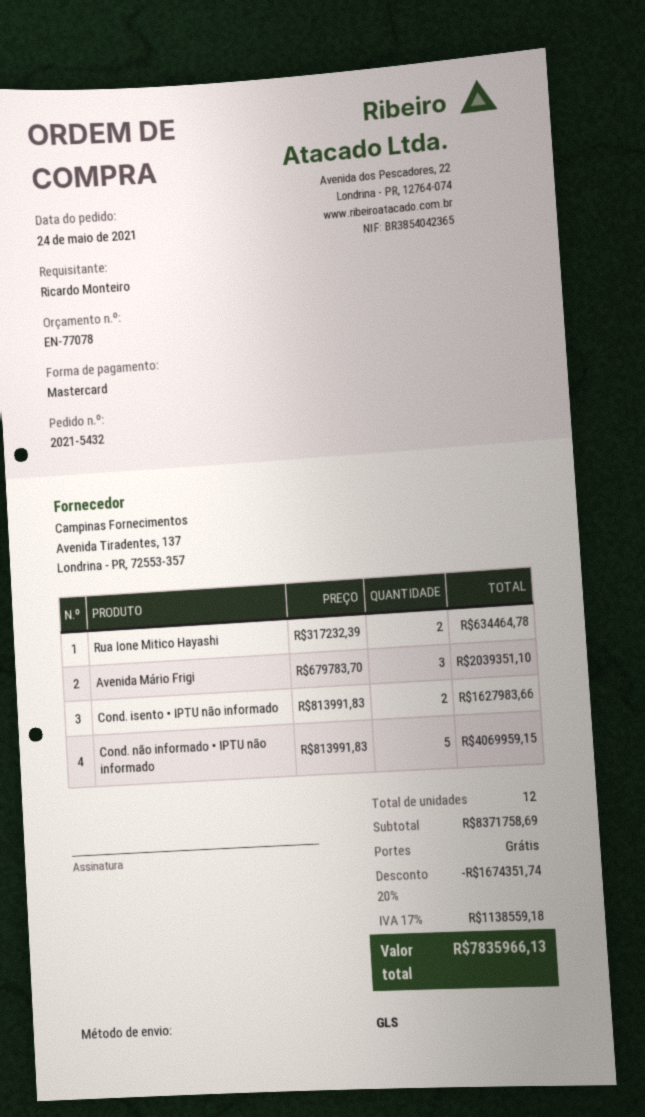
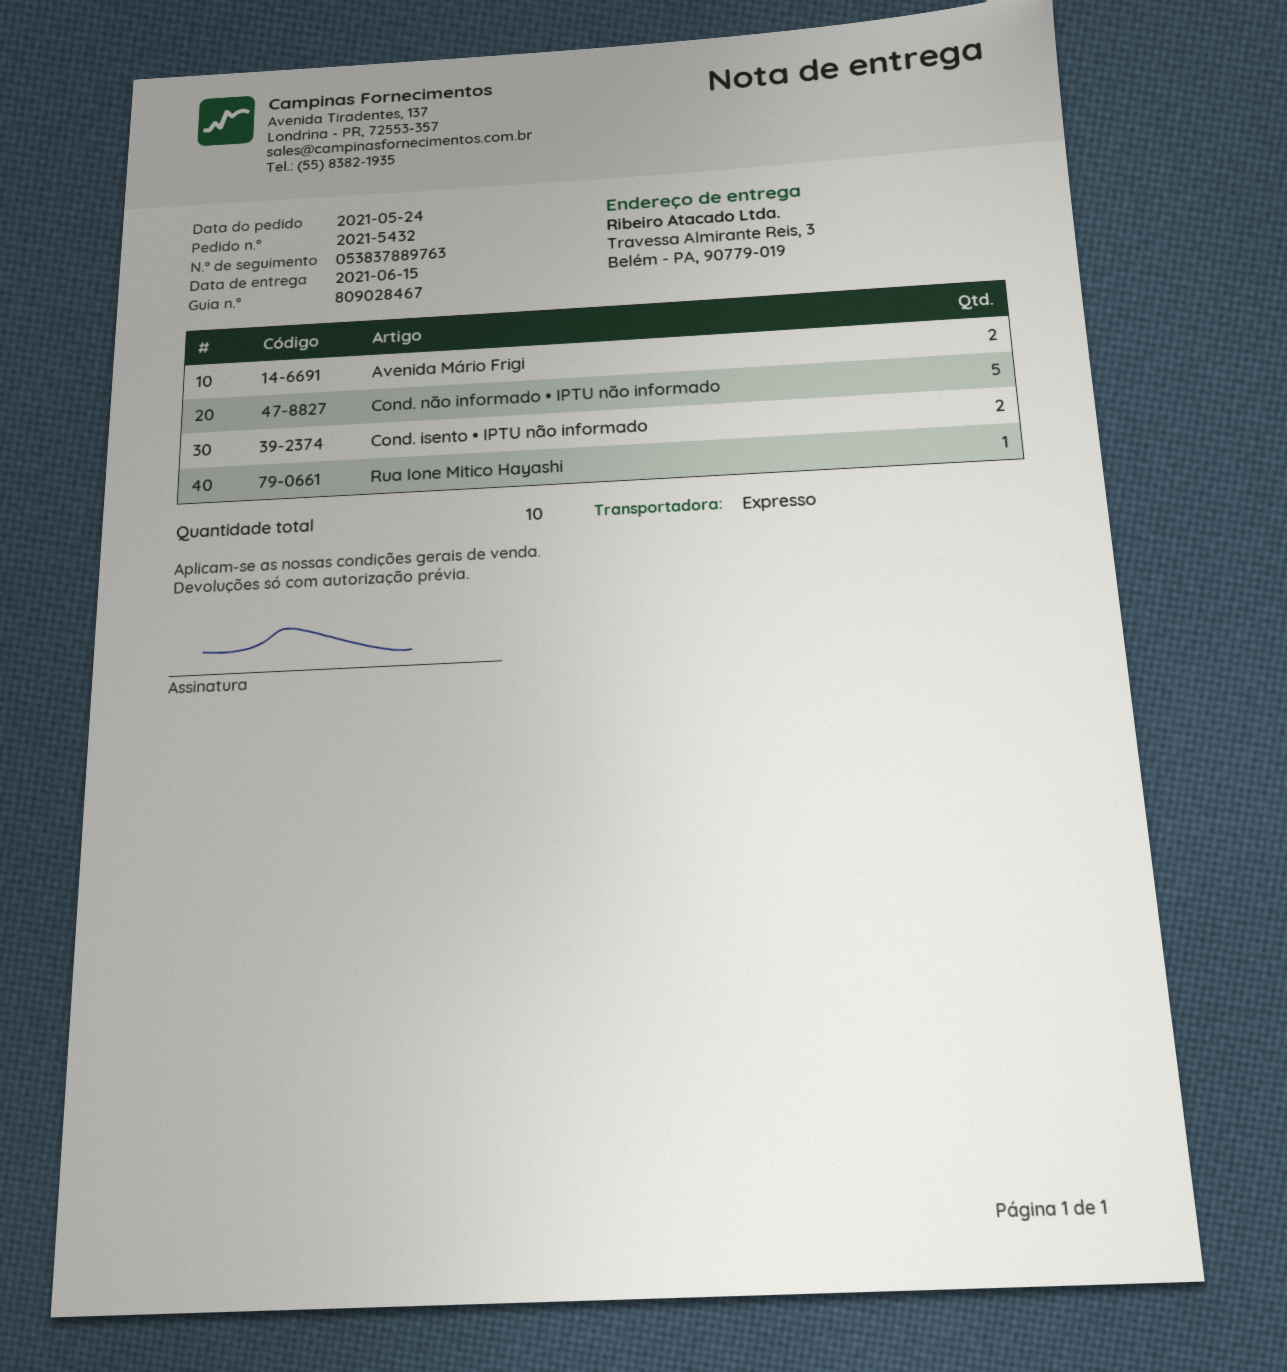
shipping method: GLS -> express
Rua Ione Mitico Hayashi: 2 -> 1
Avenida Mário Frigi: 3 -> 2
total quantity: 12 -> 10

